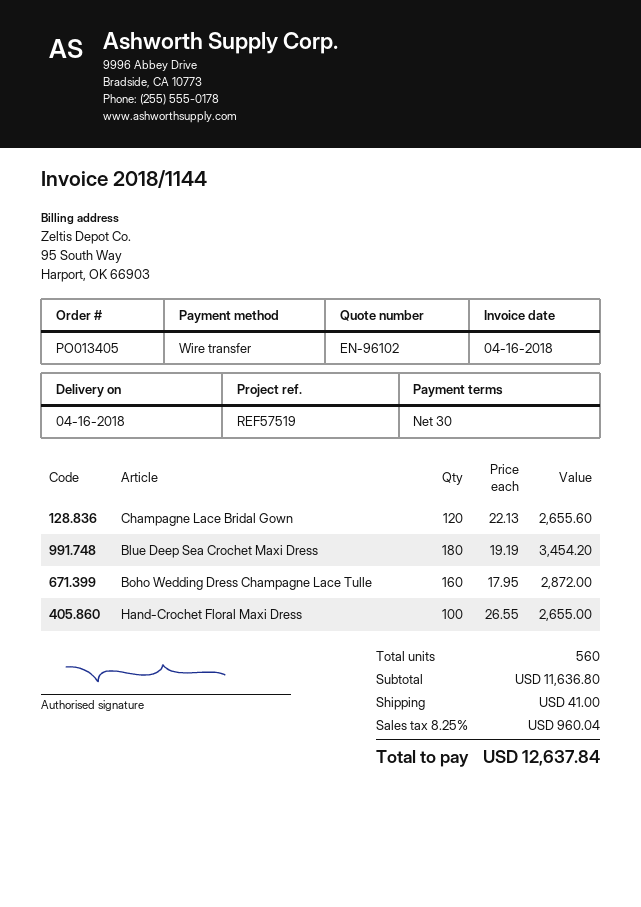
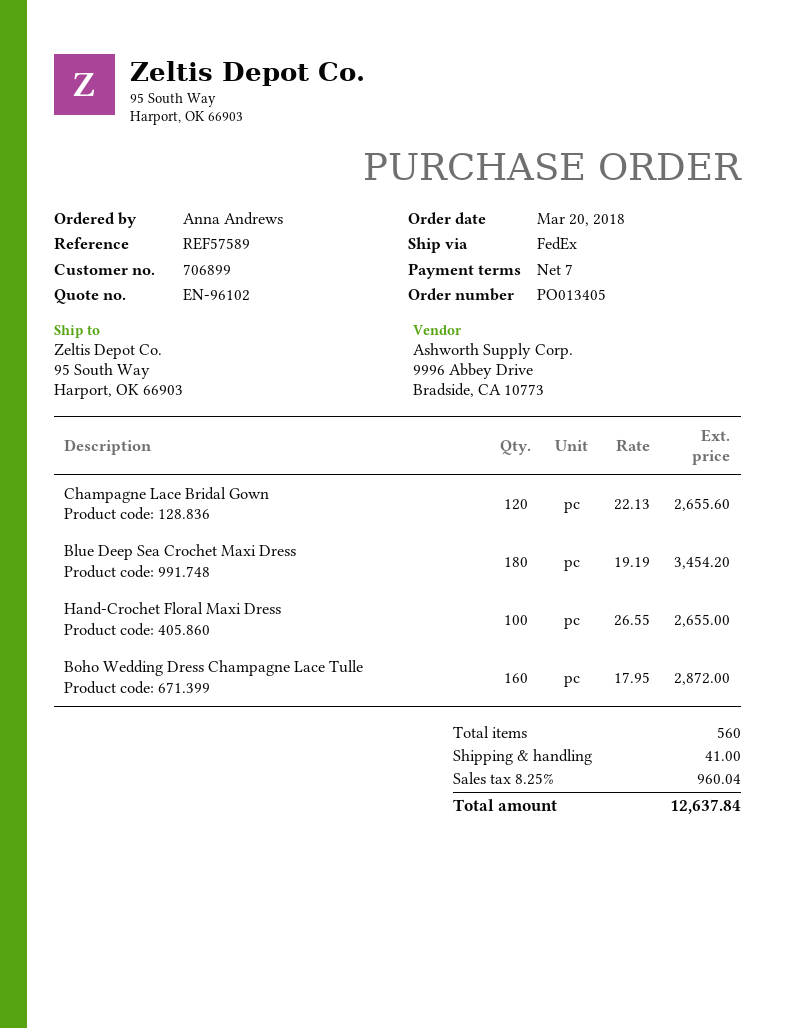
payment terms: 30 days -> 7 days
reference: REF57519 -> REF57589

